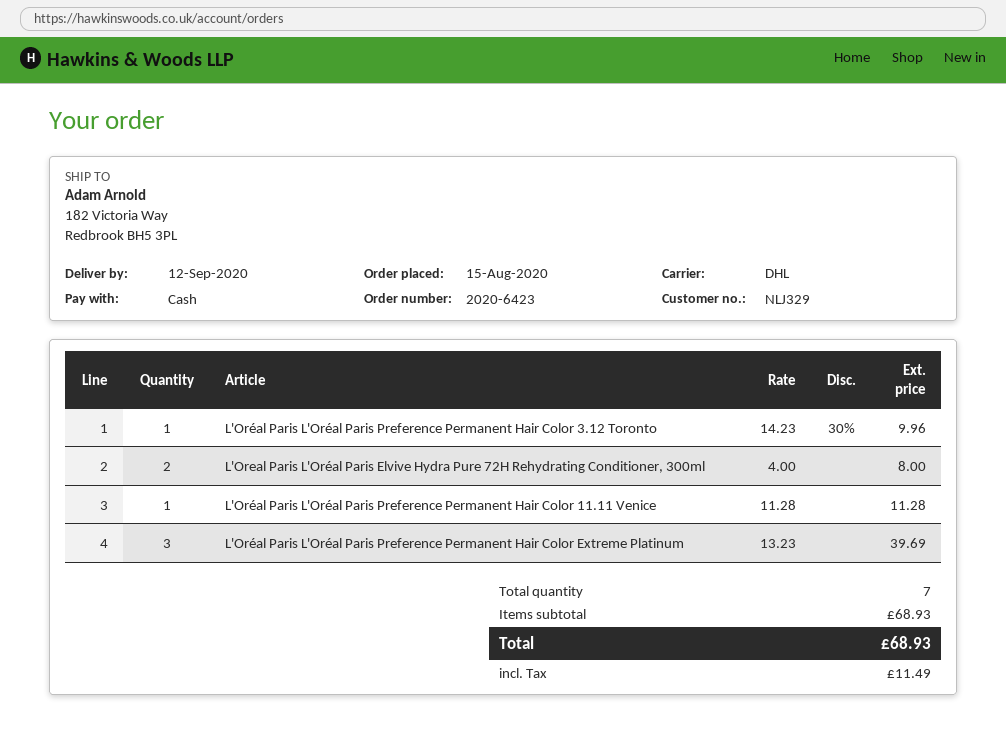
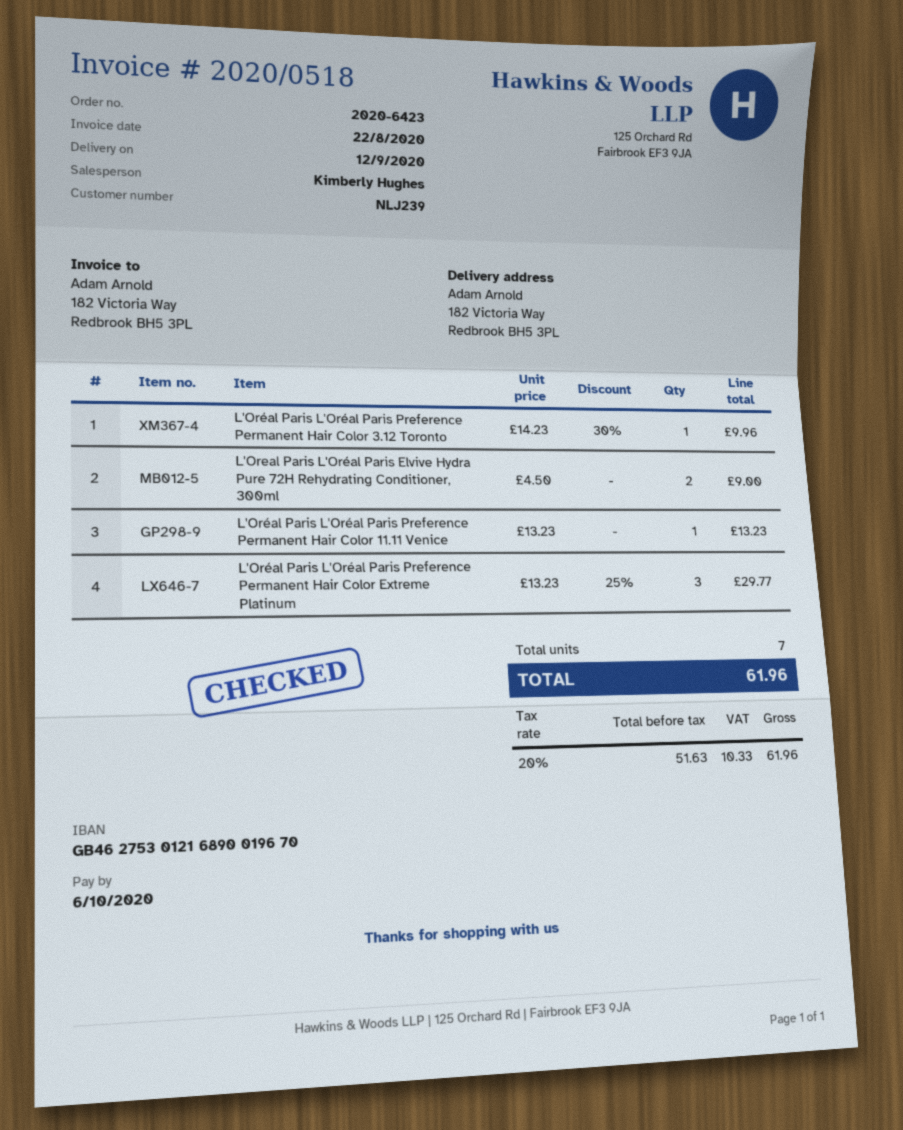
customer number: NLJ329 -> NLJ239
L'Oreal Paris L'Oréal Paris Elvive Hydra Pure 72H Rehydrating Conditioner, 300ml: 2 x 4.00 = 8.00 -> 2 x 4.50 = 9.00
L'Oréal Paris L'Oréal Paris Preference Permanent Hair Color 11.11 Venice: 1 x 11.28 = 11.28 -> 1 x 13.23 = 13.23
L'Oréal Paris L'Oréal Paris Preference Permanent Hair Color Extreme Platinum: 3 x 13.23 = 39.69 -> 3 x 13.23 - 25% = 29.77
tax: 11.49 -> 10.33
total: 68.93 -> 61.96

